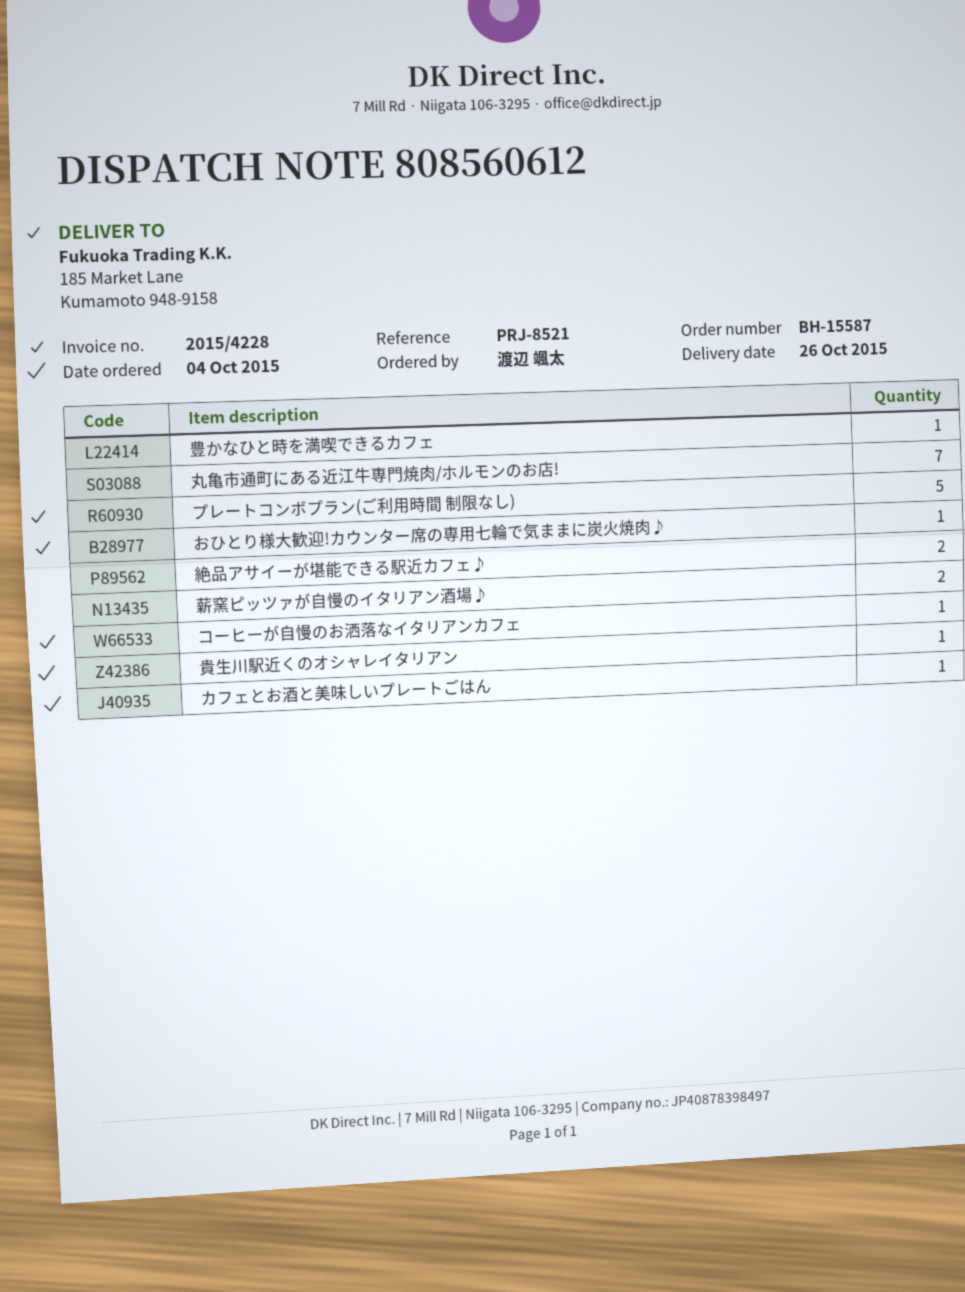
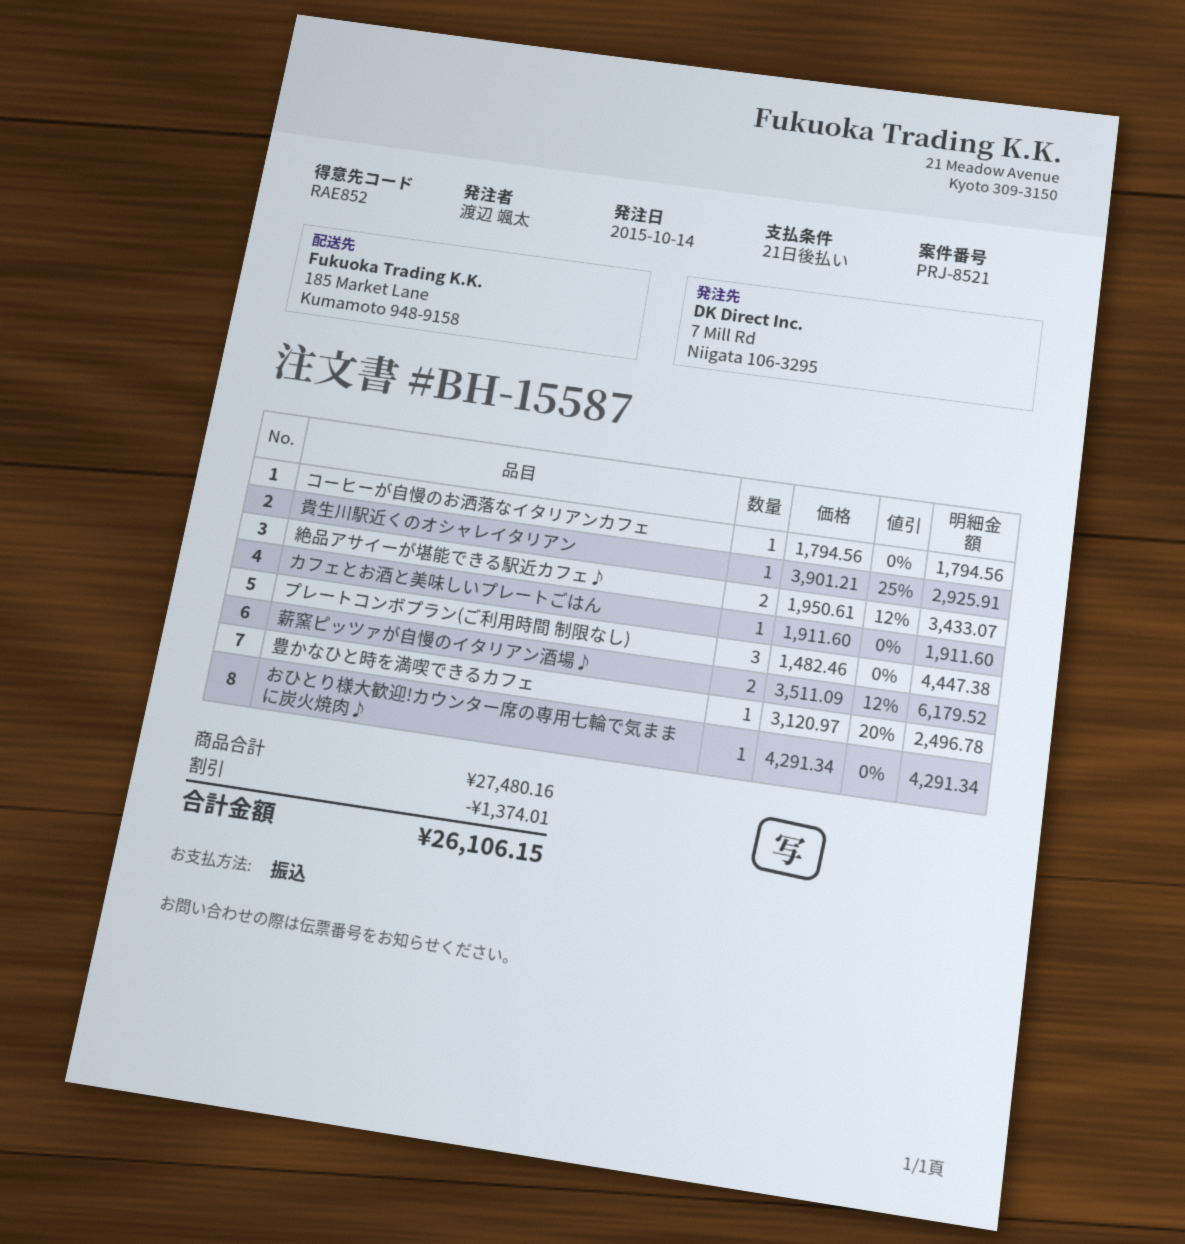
order date: 2015-10-04 -> 2015-10-14
丸亀市通町にある近江牛専門焼肉/ホルモンのお店!: 7 -> none
プレートコンボプラン(ご利用時間 制限なし): 5 -> 3

